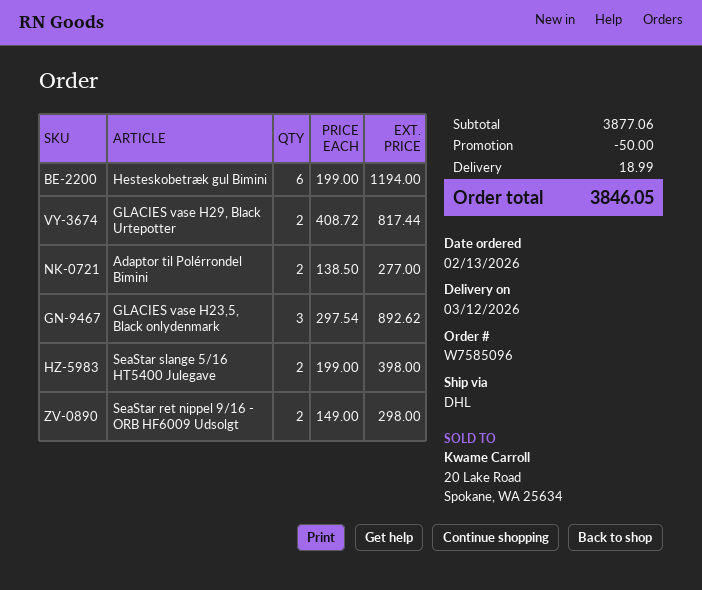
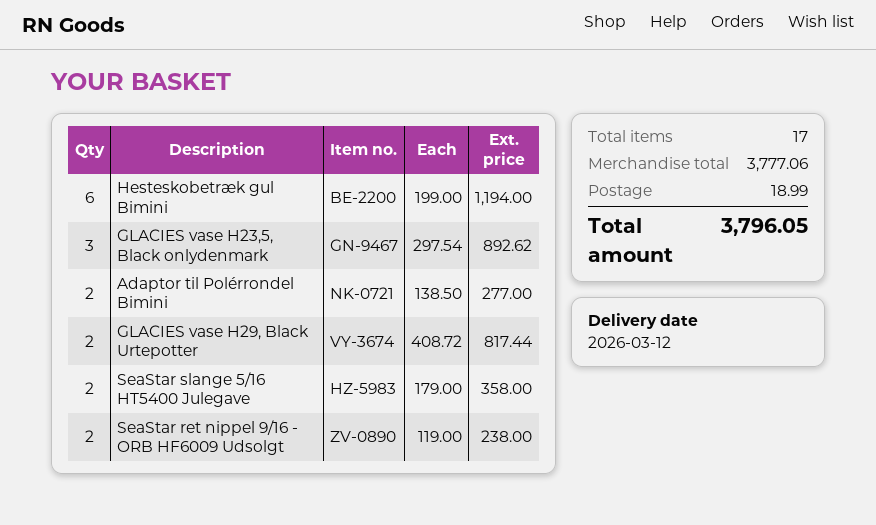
SeaStar slange 5/16 HT5400 Julegave: 2 x 199.00 = 398.00 -> 2 x 179.00 = 358.00
SeaStar ret nippel 9/16 - ORB HF6009 Udsolgt: 2 x 149.00 = 298.00 -> 2 x 119.00 = 238.00
subtotal: 3877.06 -> 3777.06
discount: 50.00 -> none
total: 3846.05 -> 3796.05

